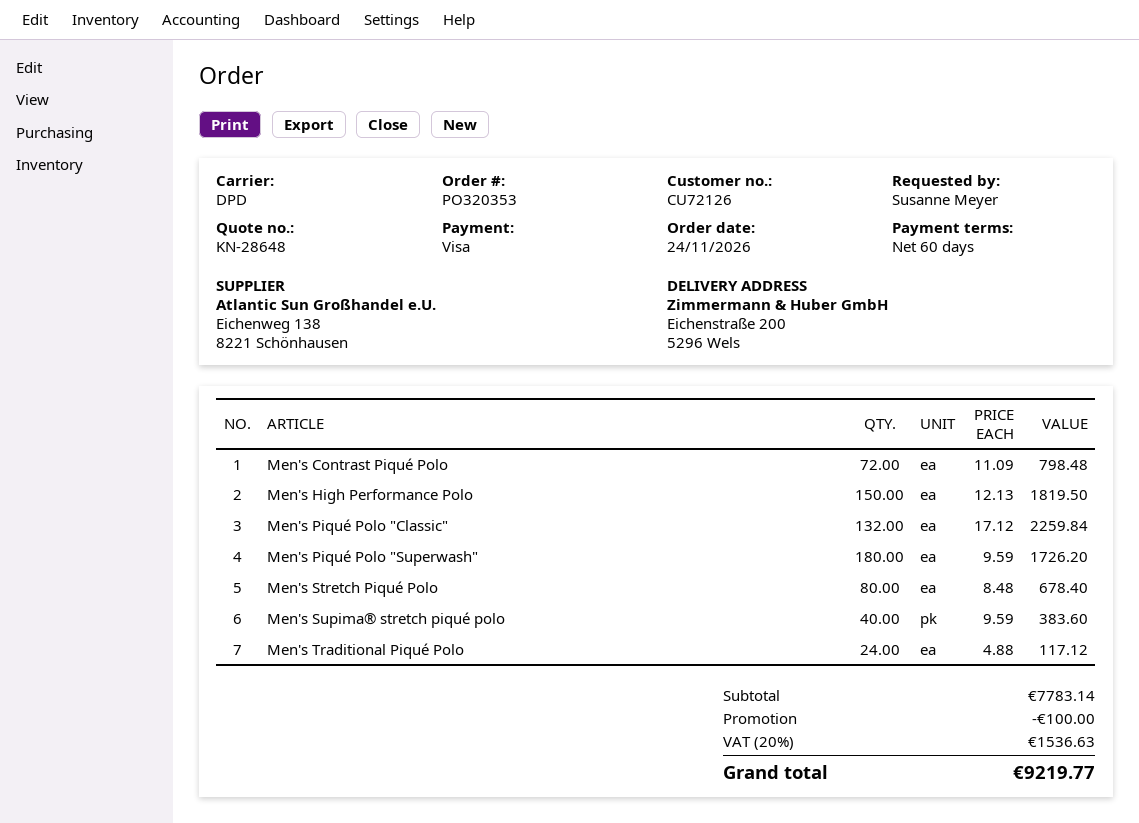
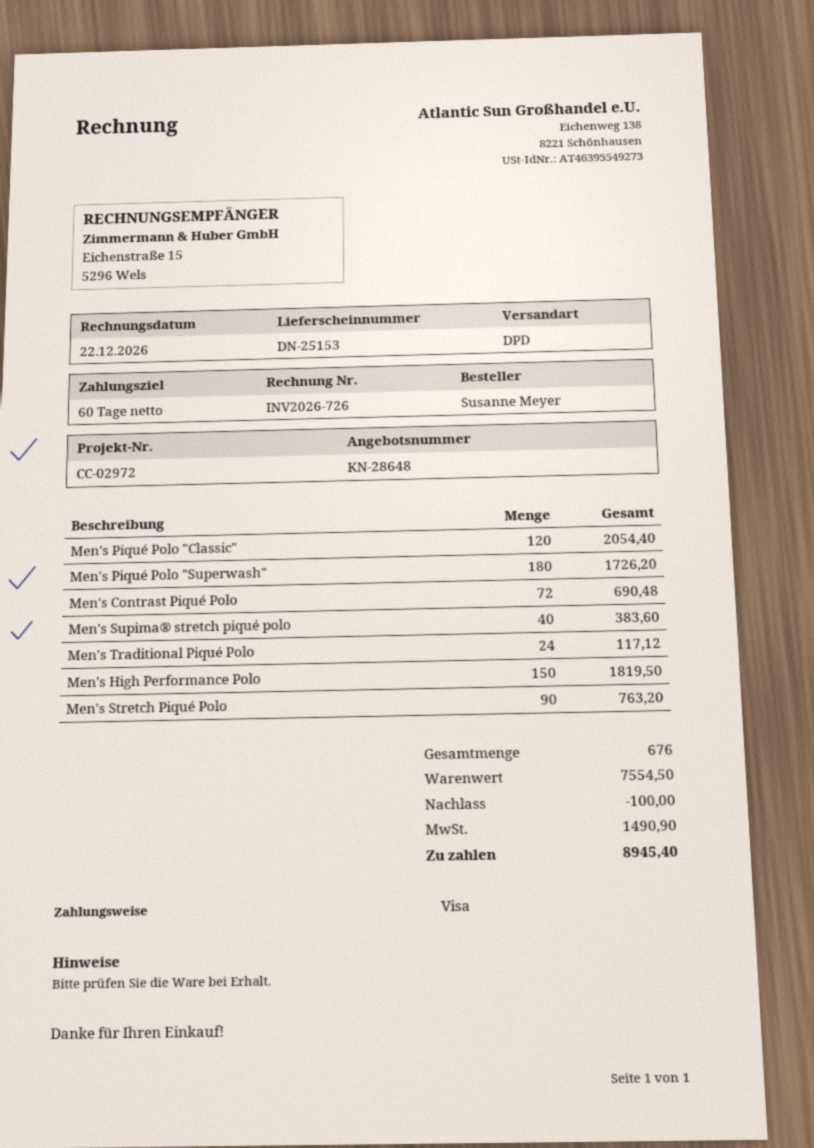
Men's Contrast Piqué Polo: 72 for 798.48 -> 72 for 690.48
Men's Piqué Polo "Classic": 132 for 2259.84 -> 120 for 2054.40
Men's Stretch Piqué Polo: 80 for 678.40 -> 90 for 763.20
subtotal: 7783.14 -> 7554.50
tax: 1536.63 -> 1490.90
total: 9219.77 -> 8945.40

